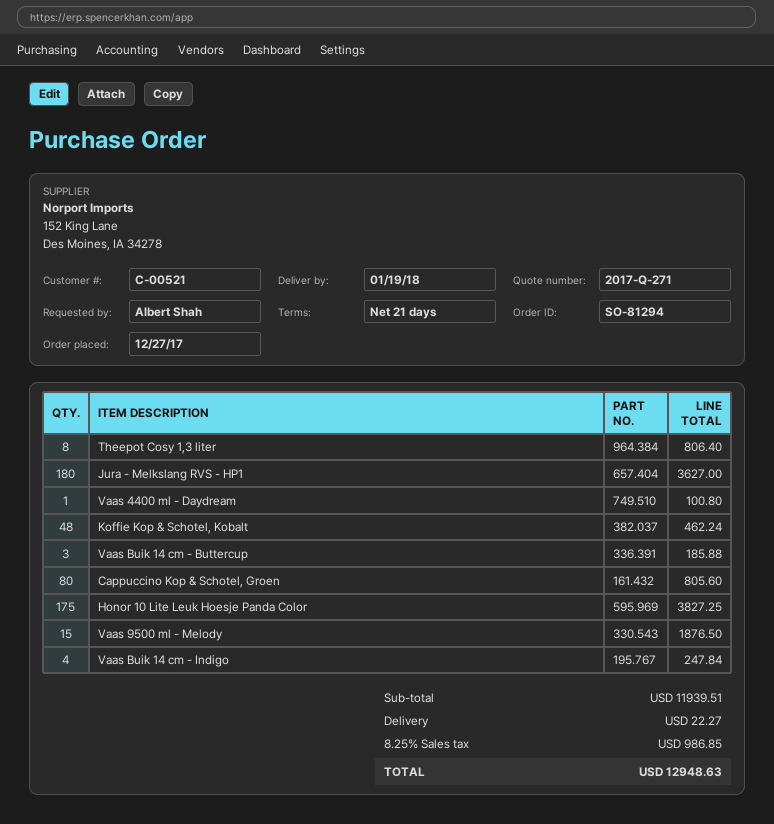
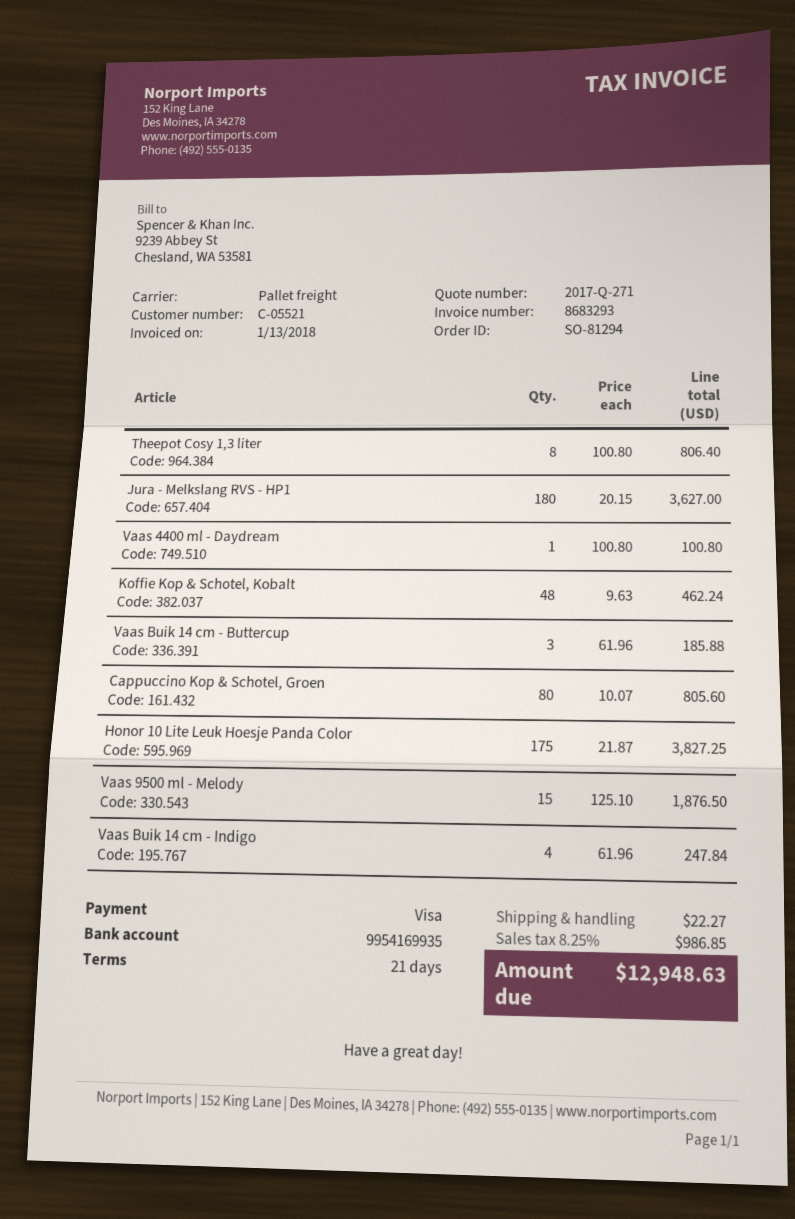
customer number: C-00521 -> C-05521

